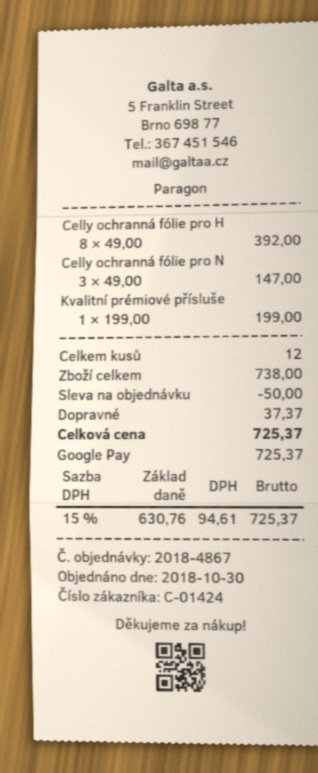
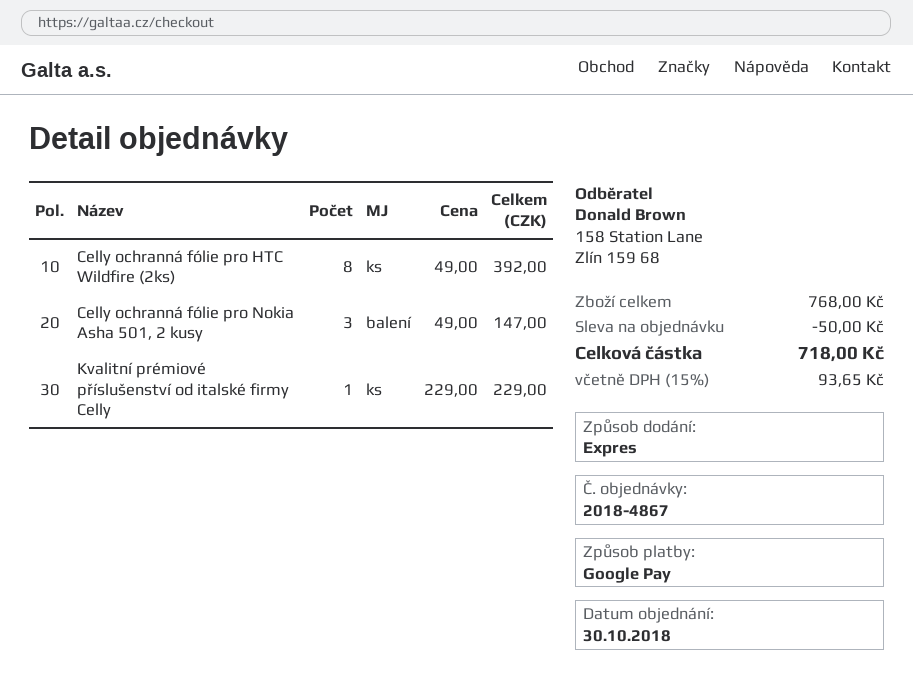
Kvalitní prémiové přísluše: 1 x 199.00 = 199.00 -> 1 x 229.00 = 229.00
subtotal: 738.00 -> 768.00
shipping: 37.37 -> none
tax: 15% = 94.61 -> 15% = 93.65
total: 725.37 -> 718.00

